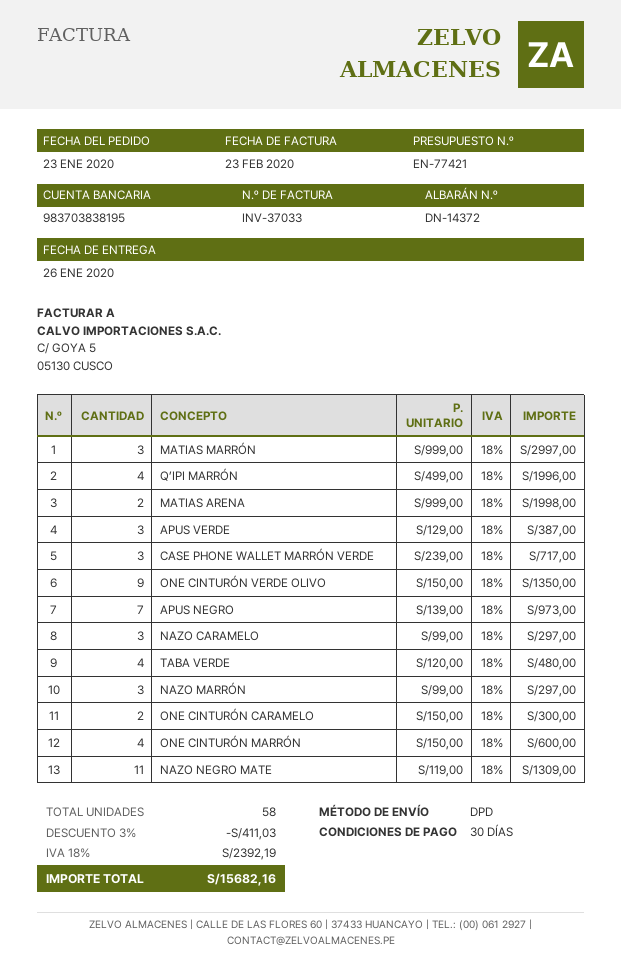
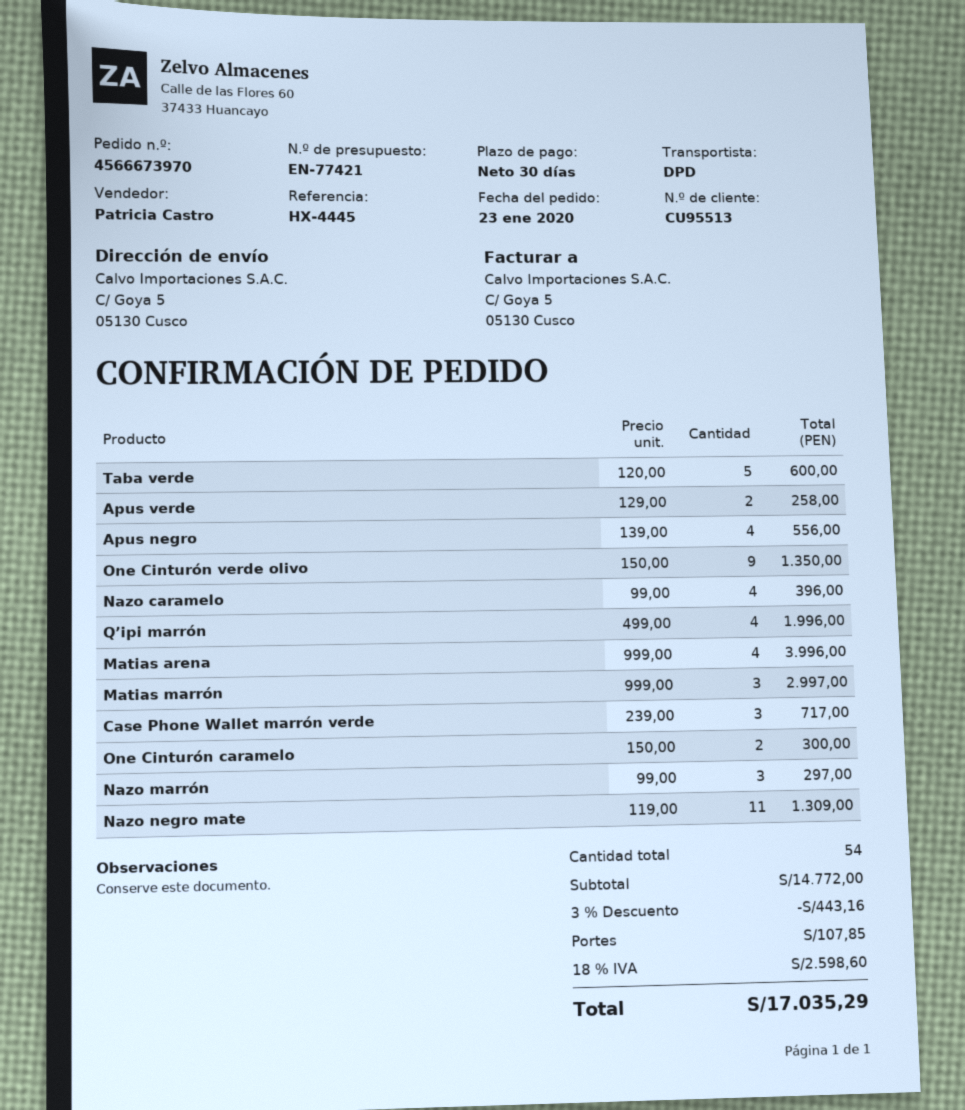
MATIAS ARENA: 2 x 999.00 = 1998.00 -> 4 x 999.00 = 3996.00
APUS VERDE: 3 x 129.00 = 387.00 -> 2 x 129.00 = 258.00
APUS NEGRO: 7 x 139.00 = 973.00 -> 4 x 139.00 = 556.00
NAZO CARAMELO: 3 x 99.00 = 297.00 -> 4 x 99.00 = 396.00
TABA VERDE: 4 x 120.00 = 480.00 -> 5 x 120.00 = 600.00
ONE CINTURÓN MARRÓN: 4 x 150.00 = 600.00 -> none
total quantity: 58 -> 54
discount: 3% = 411.03 -> 3% = 443.16
shipping: none -> 107.85
tax: 18% = 2392.19 -> 18% = 2598.60
total: 15682.16 -> 17035.29

